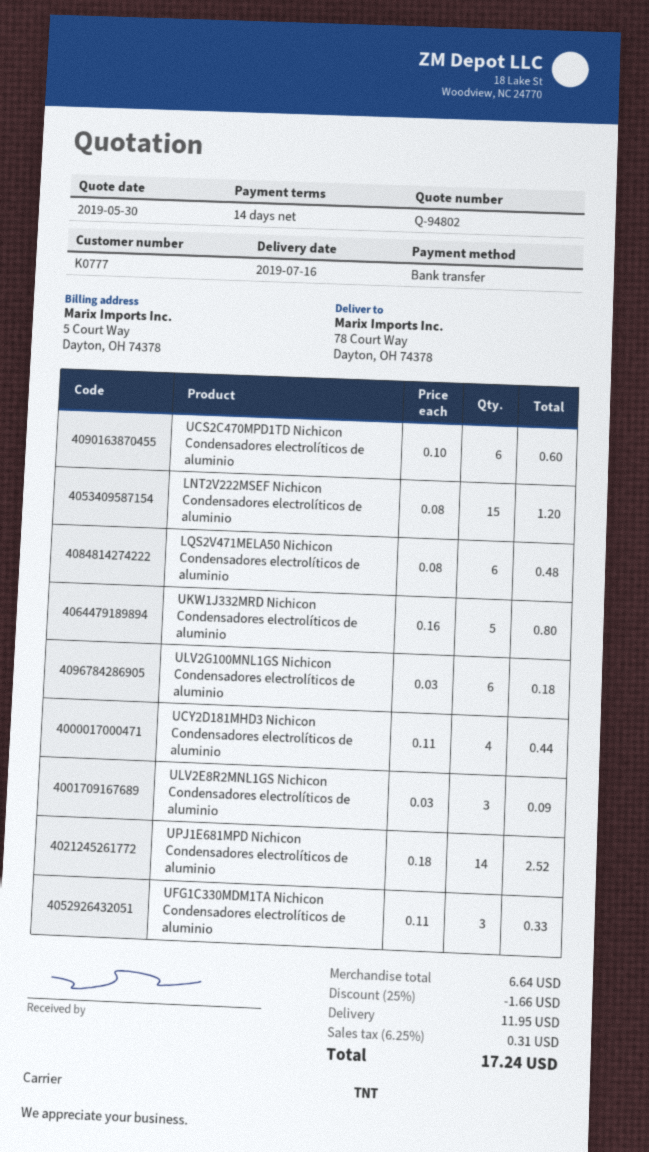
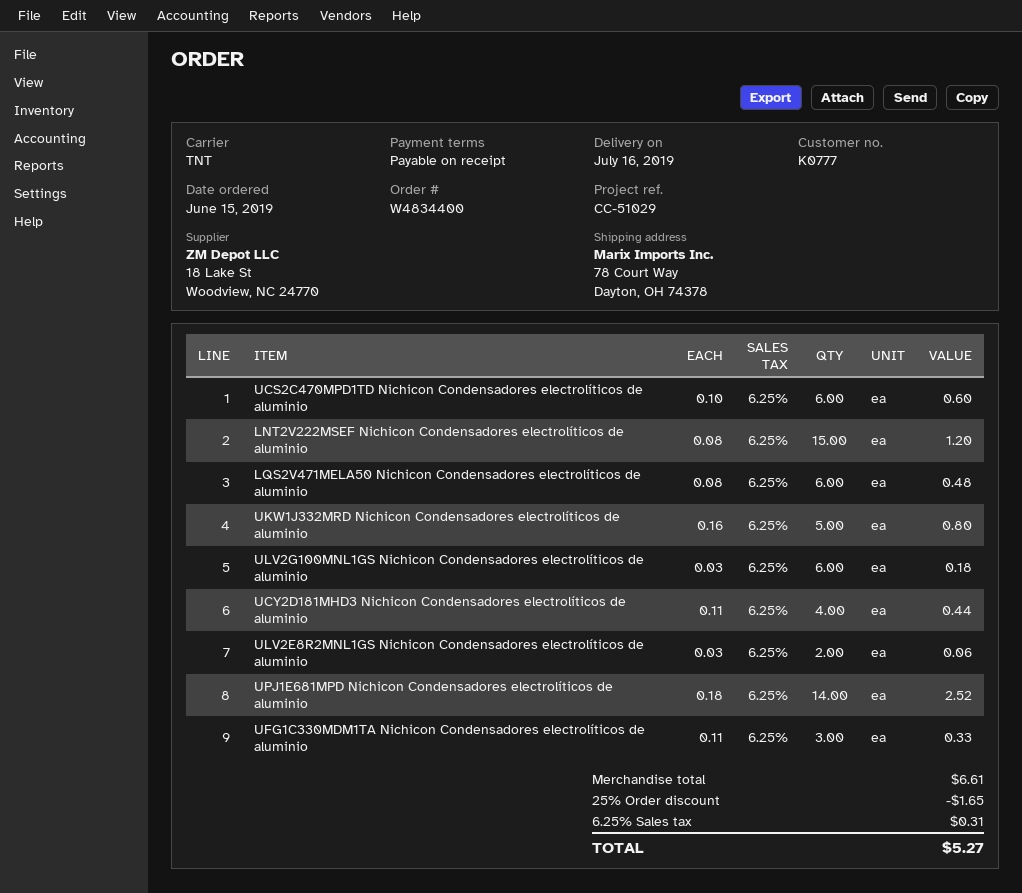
payment terms: 14 days -> on receipt
ULV2E8R2MNL1GS Nichicon Condensadores electrolíticos de aluminio: 3 x 0.03 = 0.09 -> 2 x 0.03 = 0.06
subtotal: 6.64 -> 6.61
discount: 25% = 1.66 -> 25% = 1.65
shipping: 11.95 -> none
total: 17.24 -> 5.27

